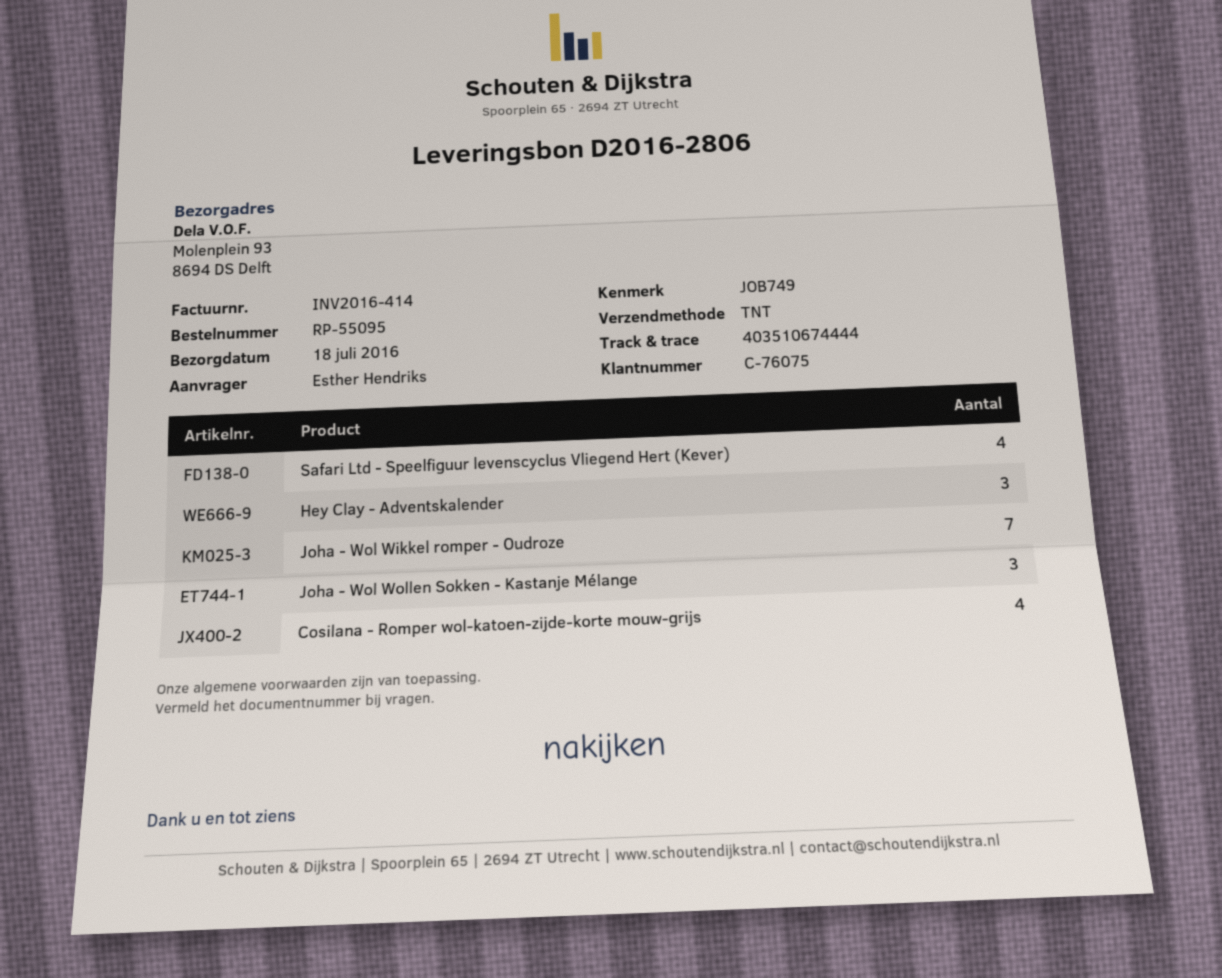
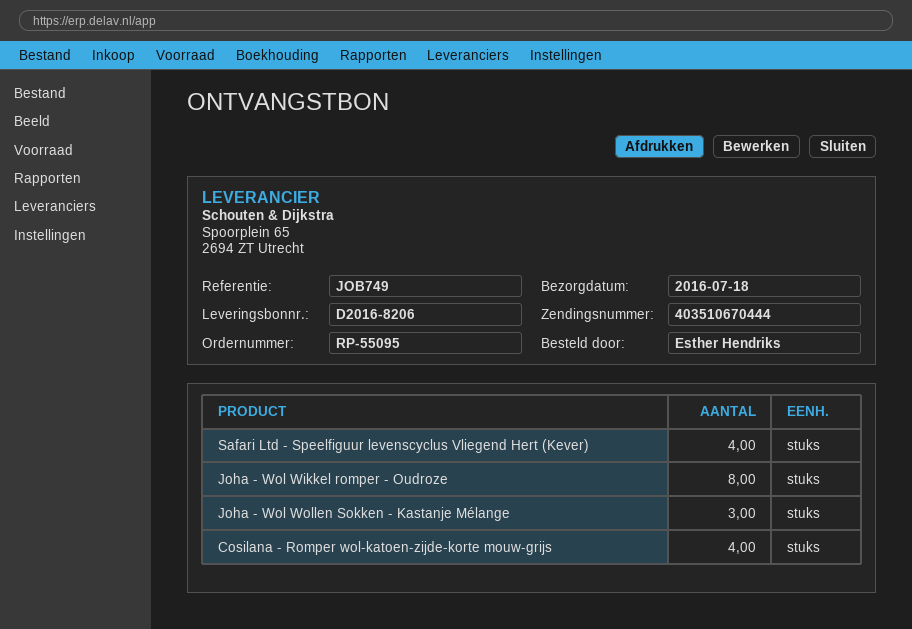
delivery note number: D2016-2806 -> D2016-8206
tracking number: 403510674444 -> 403510670444
Hey Clay - Adventskalender: 3 -> none
Joha - Wol Wikkel romper - Oudroze: 7 -> 8

